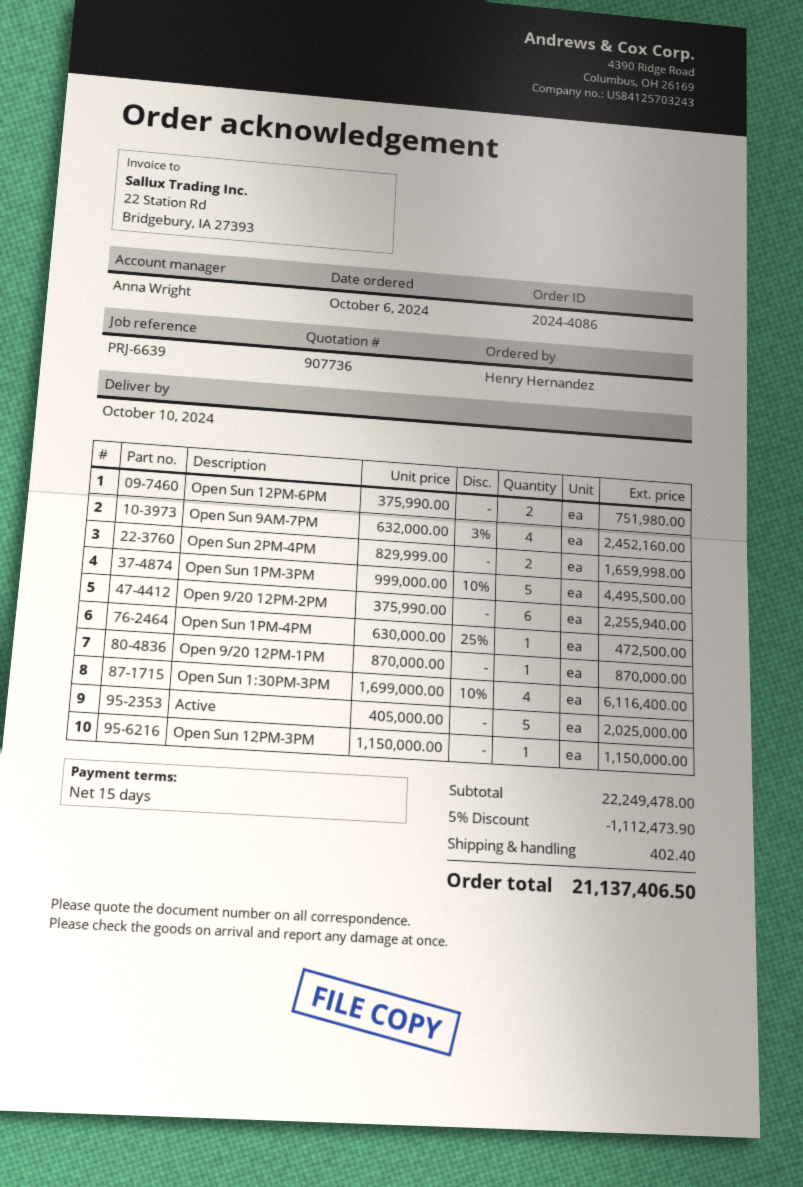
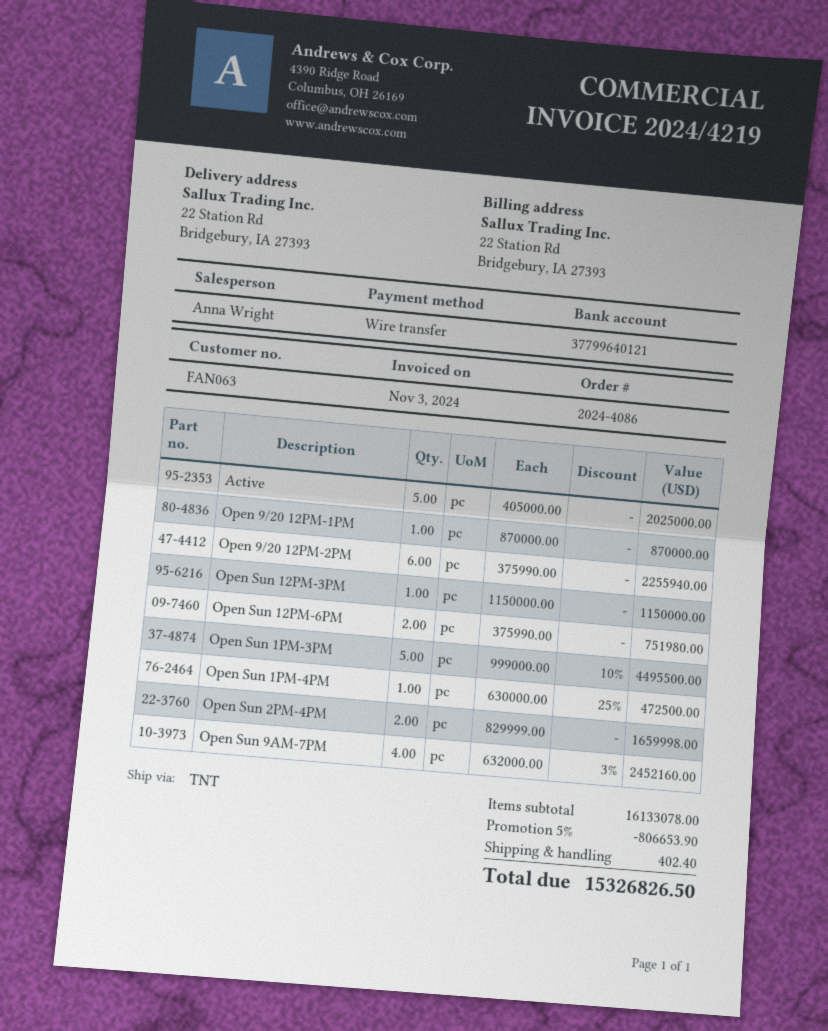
Open Sun 1:30PM-3PM: 4 x 1699000.00 - 10% = 6116400.00 -> none
subtotal: 22249478.00 -> 16133078.00
discount: 5% = 1112473.90 -> 5% = 806653.90
total: 21137406.50 -> 15326826.50

